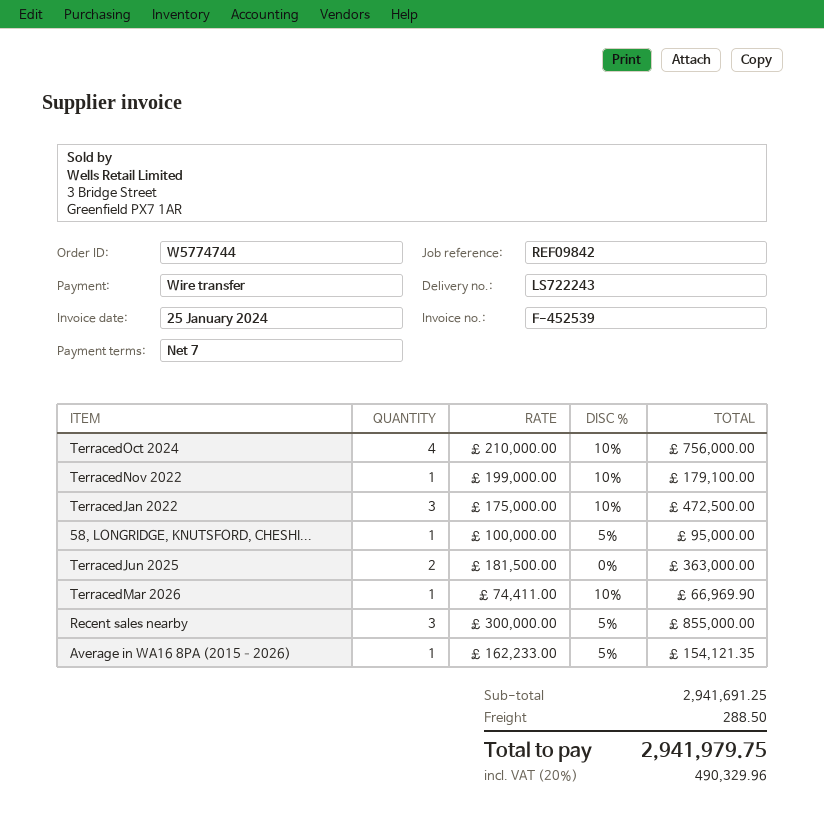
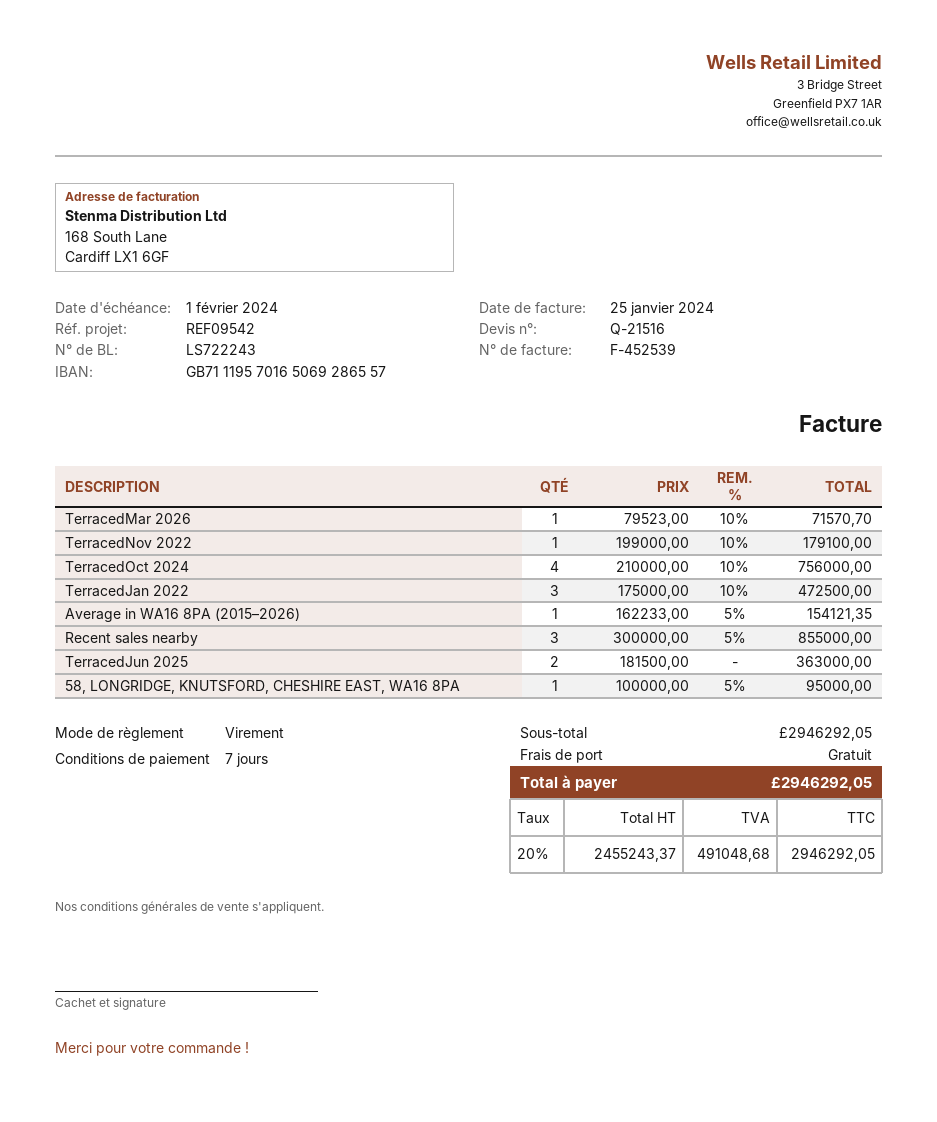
reference: REF09842 -> REF09542
TerracedMar 2026: 1 x 74411.00 - 10% = 66969.90 -> 1 x 79523.00 - 10% = 71570.70
subtotal: 2941691.25 -> 2946292.05
shipping: 288.50 -> 0.00
tax: 20% = 490329.96 -> 20% = 491048.68
total: 2941979.75 -> 2946292.05

